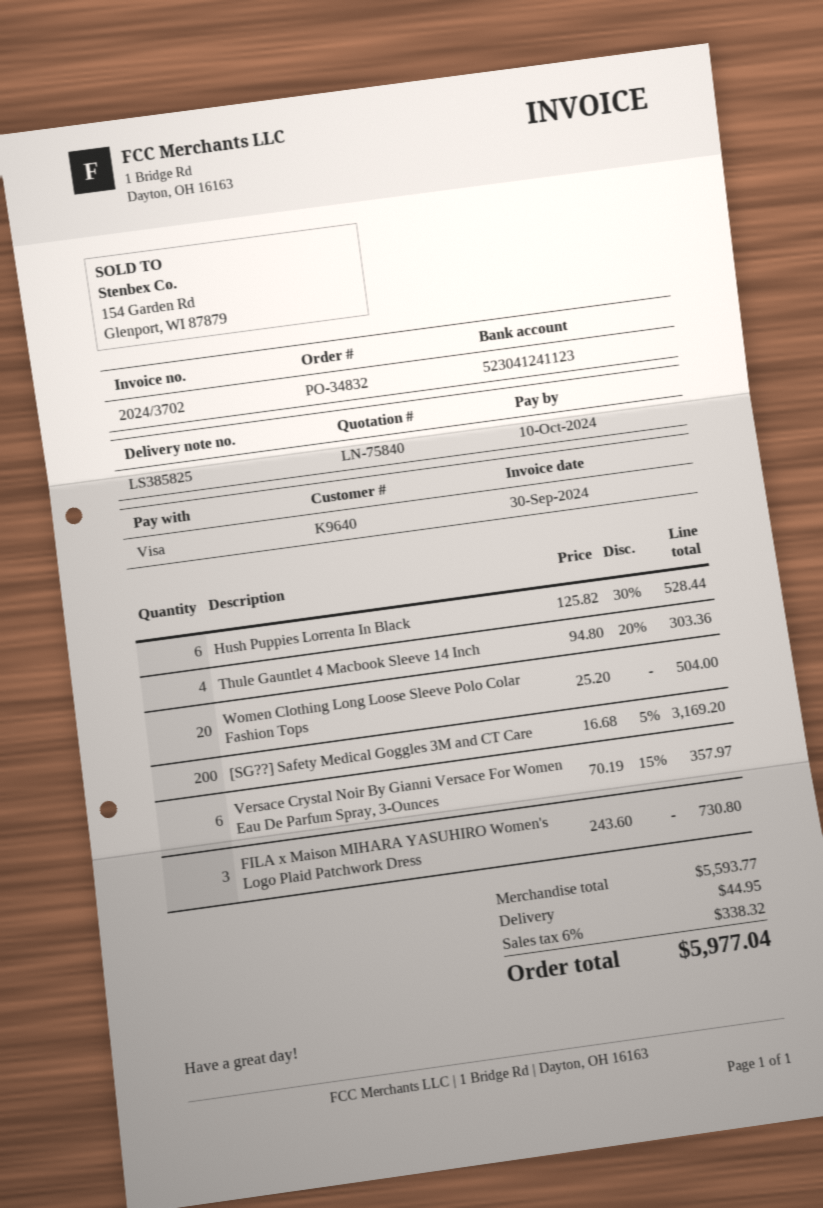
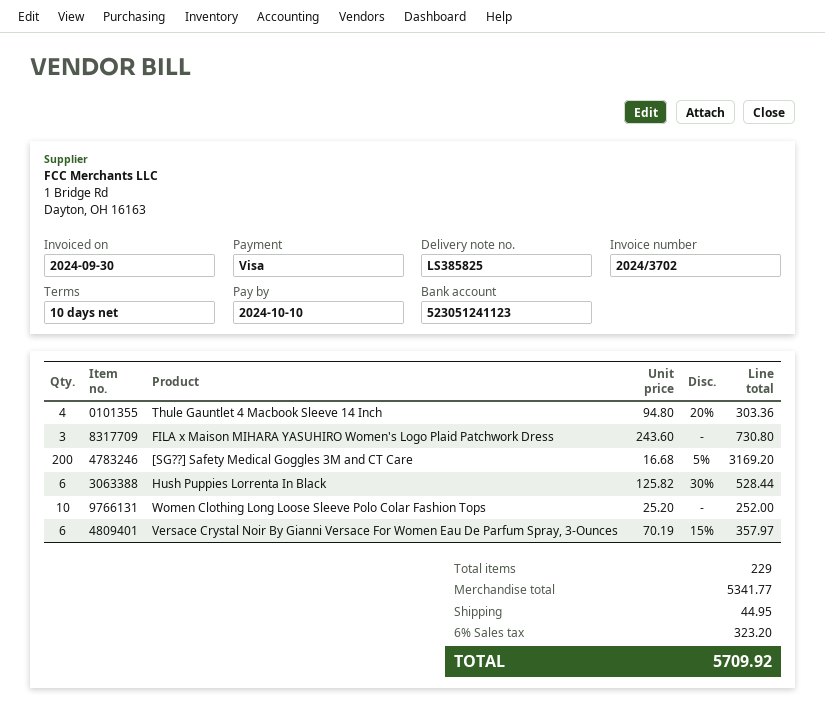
bank account: 523041241123 -> 523051241123
Women Clothing Long Loose Sleeve Polo Colar Fashion Tops: 20 x 25.20 = 504.00 -> 10 x 25.20 = 252.00
subtotal: 5593.77 -> 5341.77
tax: 6% = 338.32 -> 6% = 323.20
total: 5977.04 -> 5709.92

